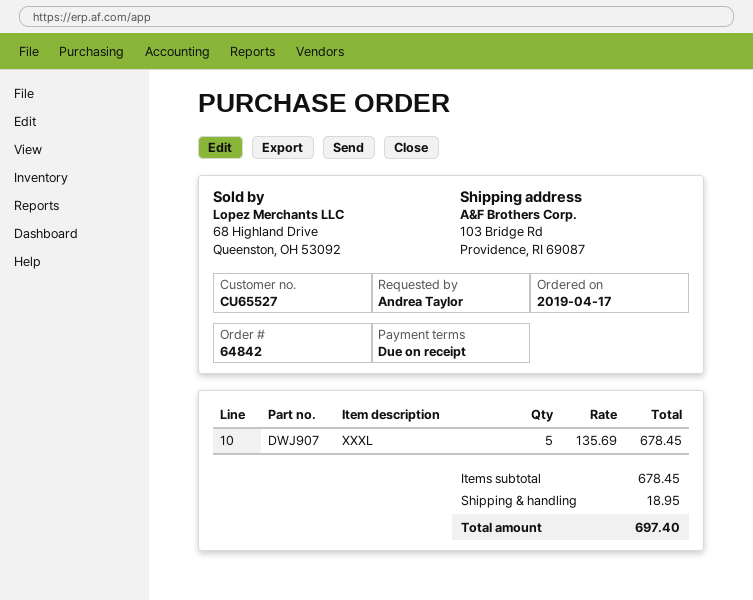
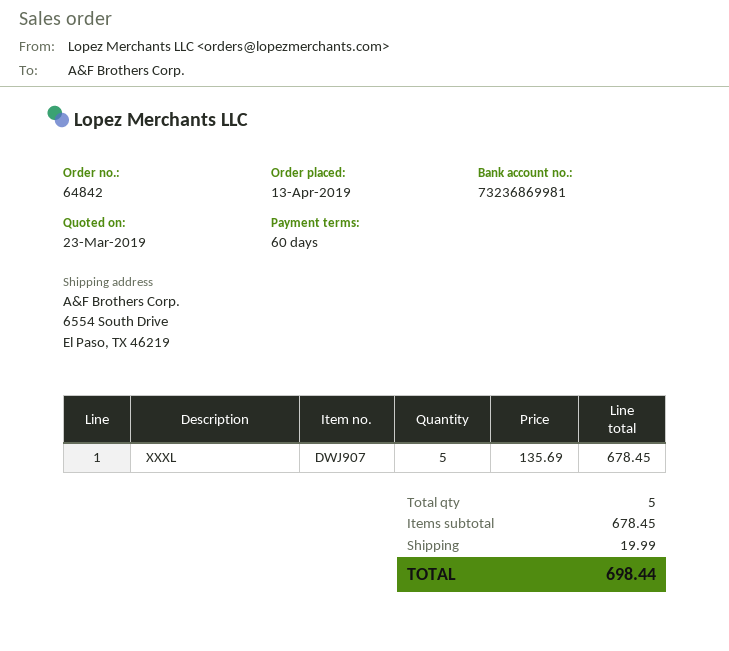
order date: 2019-04-17 -> 2019-04-13
payment terms: on receipt -> 60 days
ship to: 103 Bridge Rd, Providence, RI 69087 -> 6554 South Drive, El Paso, TX 46219
shipping: 18.95 -> 19.99
total: 697.40 -> 698.44

